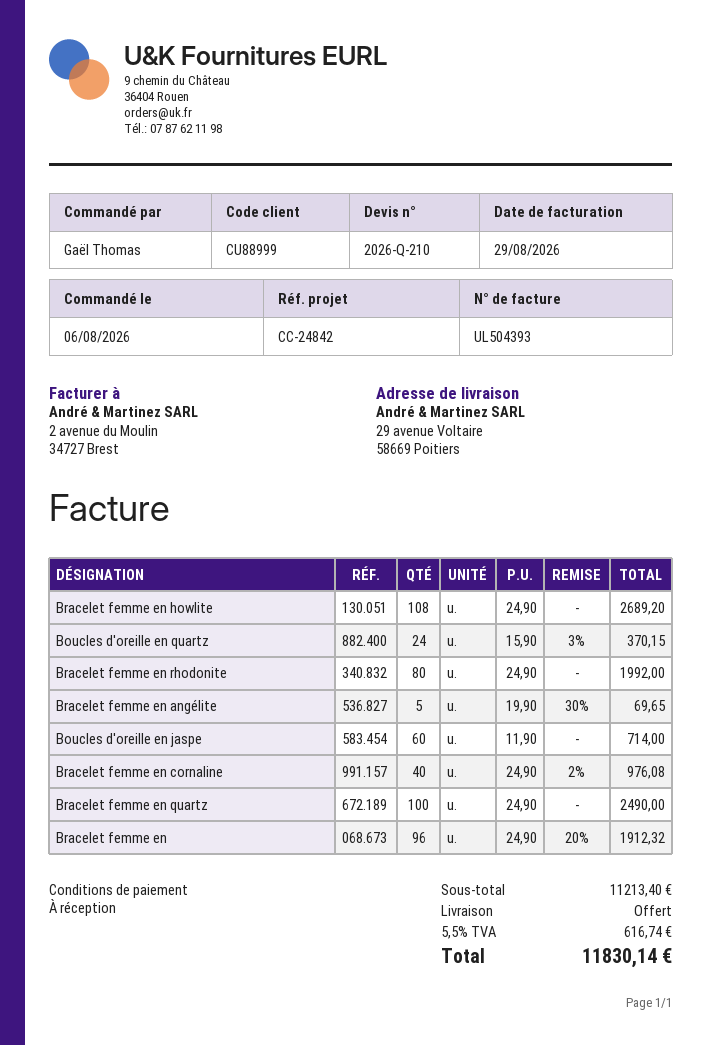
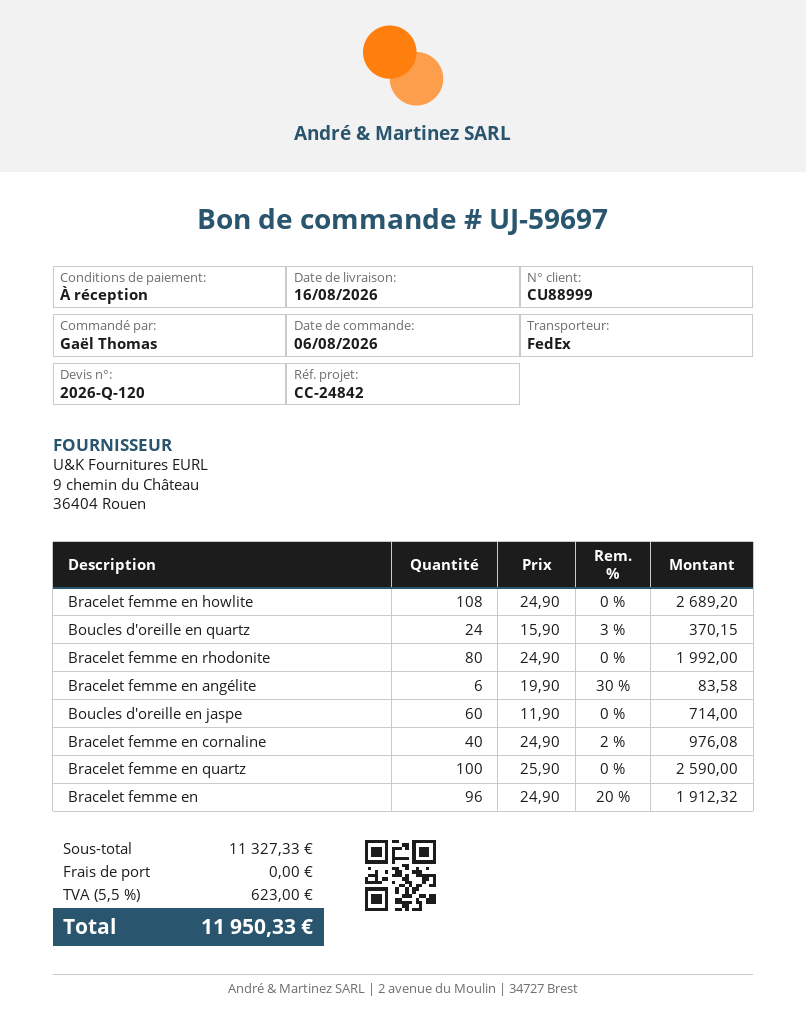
quote number: 2026-Q-210 -> 2026-Q-120
Bracelet femme en angélite: 5 x 19.90 - 30% = 69.65 -> 6 x 19.90 - 30% = 83.58
Bracelet femme en quartz: 100 x 24.90 = 2490.00 -> 100 x 25.90 = 2590.00
subtotal: 11213.40 -> 11327.33
tax: 5.5% = 616.74 -> 5.5% = 623.00
total: 11830.14 -> 11950.33

